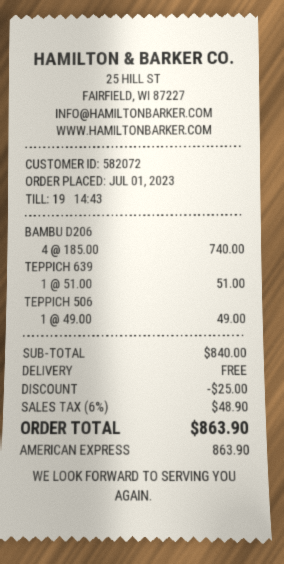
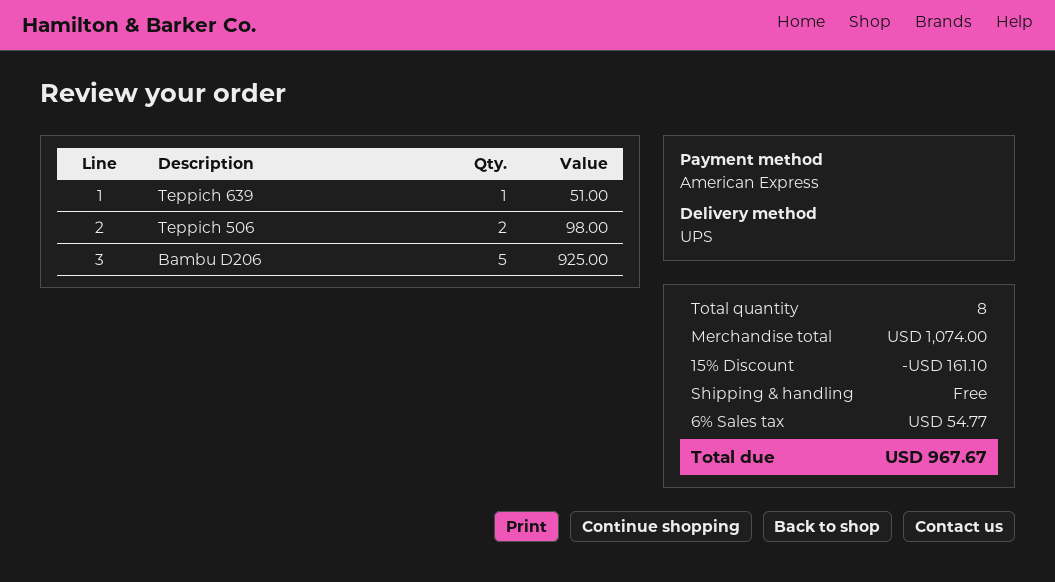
BAMBU D206: 4 for 740.00 -> 5 for 925.00
TEPPICH 506: 1 for 49.00 -> 2 for 98.00
subtotal: 840.00 -> 1074.00
discount: 25.00 -> 161.10
tax: 6% = 48.90 -> 6% = 54.77
total: 863.90 -> 967.67

